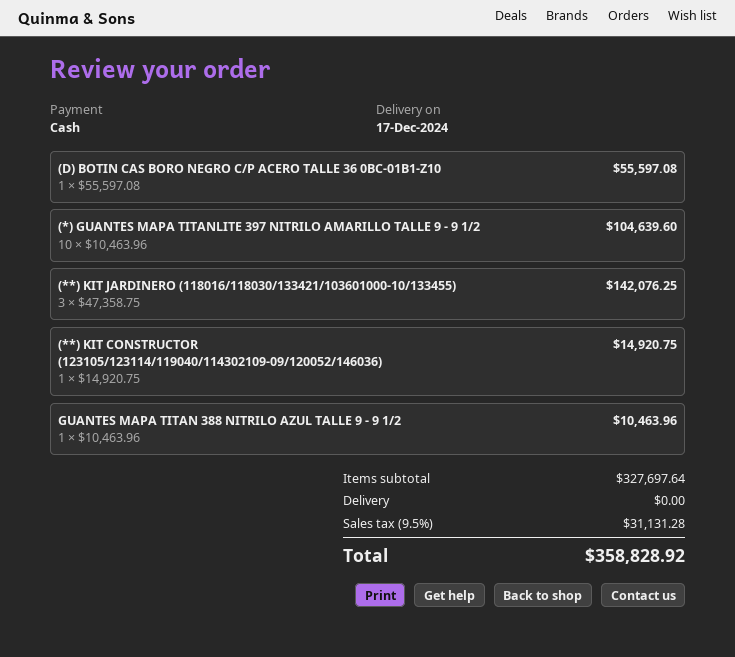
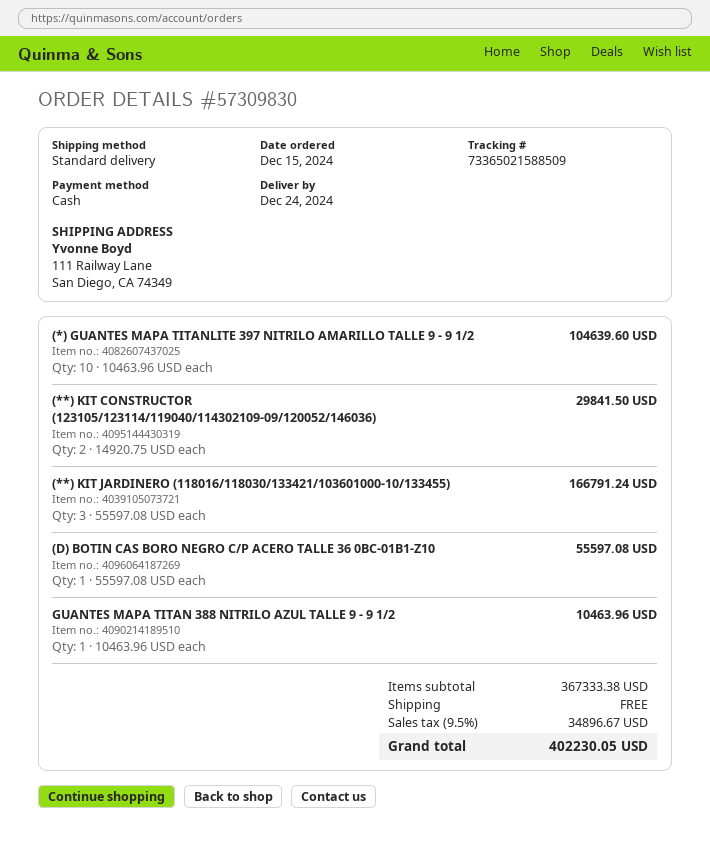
delivery date: 2024-12-17 -> 2024-12-24
(**) KIT JARDINERO (118016/118030/133421/103601000-10/133455): 3 x 47358.75 = 142076.25 -> 3 x 55597.08 = 166791.24
(**) KIT CONSTRUCTOR (123105/123114/119040/114302109-09/120052/146036): 1 x 14920.75 = 14920.75 -> 2 x 14920.75 = 29841.50
subtotal: 327697.64 -> 367333.38
tax: 9.5% = 31131.28 -> 9.5% = 34896.67
total: 358828.92 -> 402230.05

